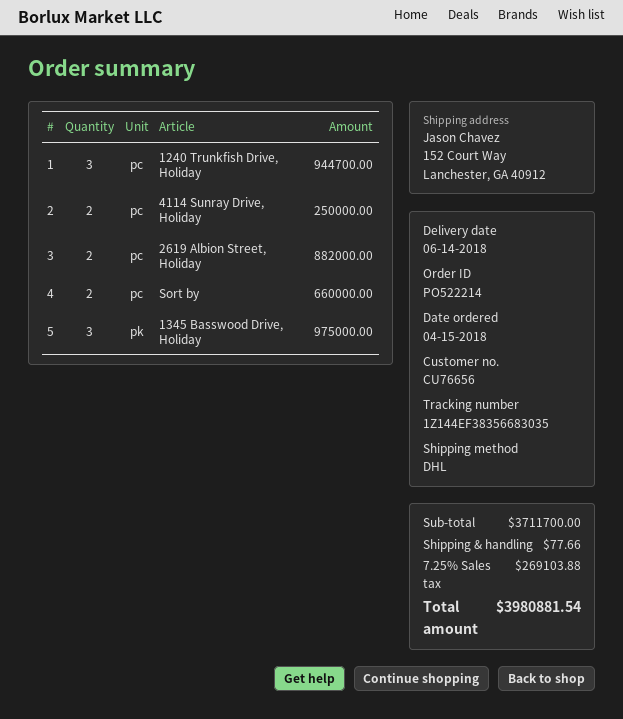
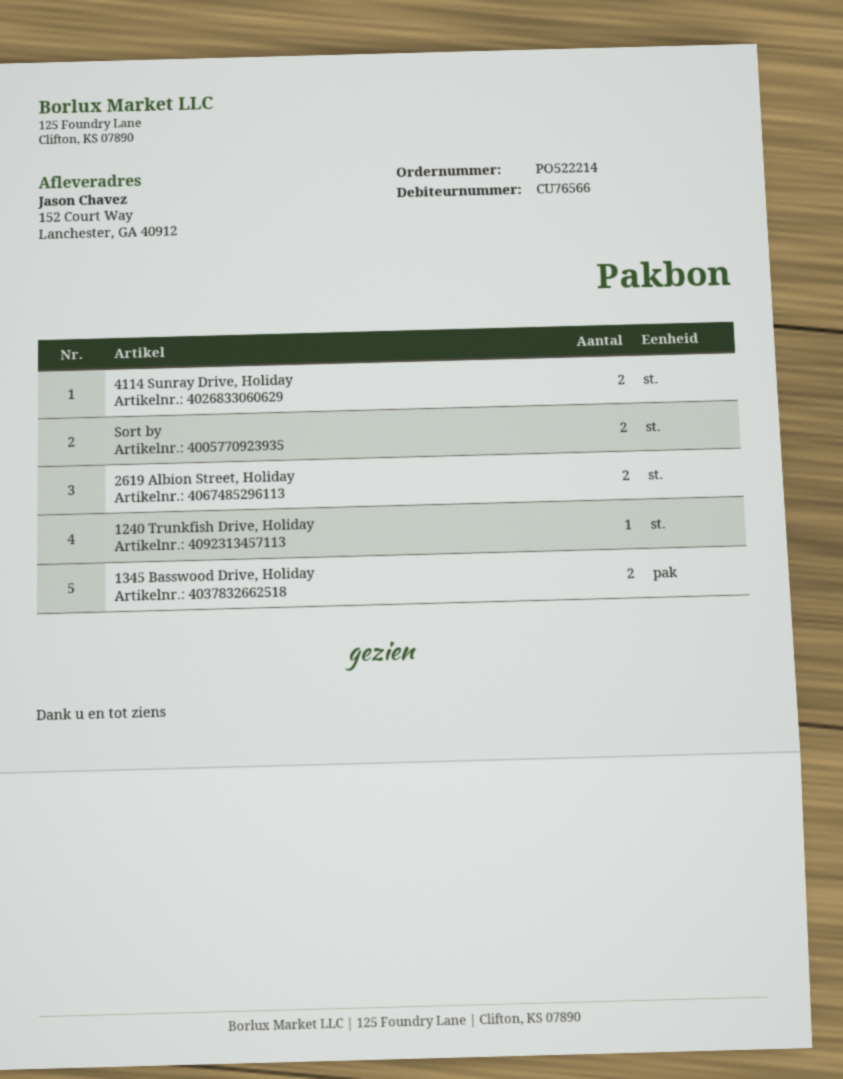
customer number: CU76656 -> CU76566
1240 Trunkfish Drive, Holiday: 3 -> 1
1345 Basswood Drive, Holiday: 3 -> 2

